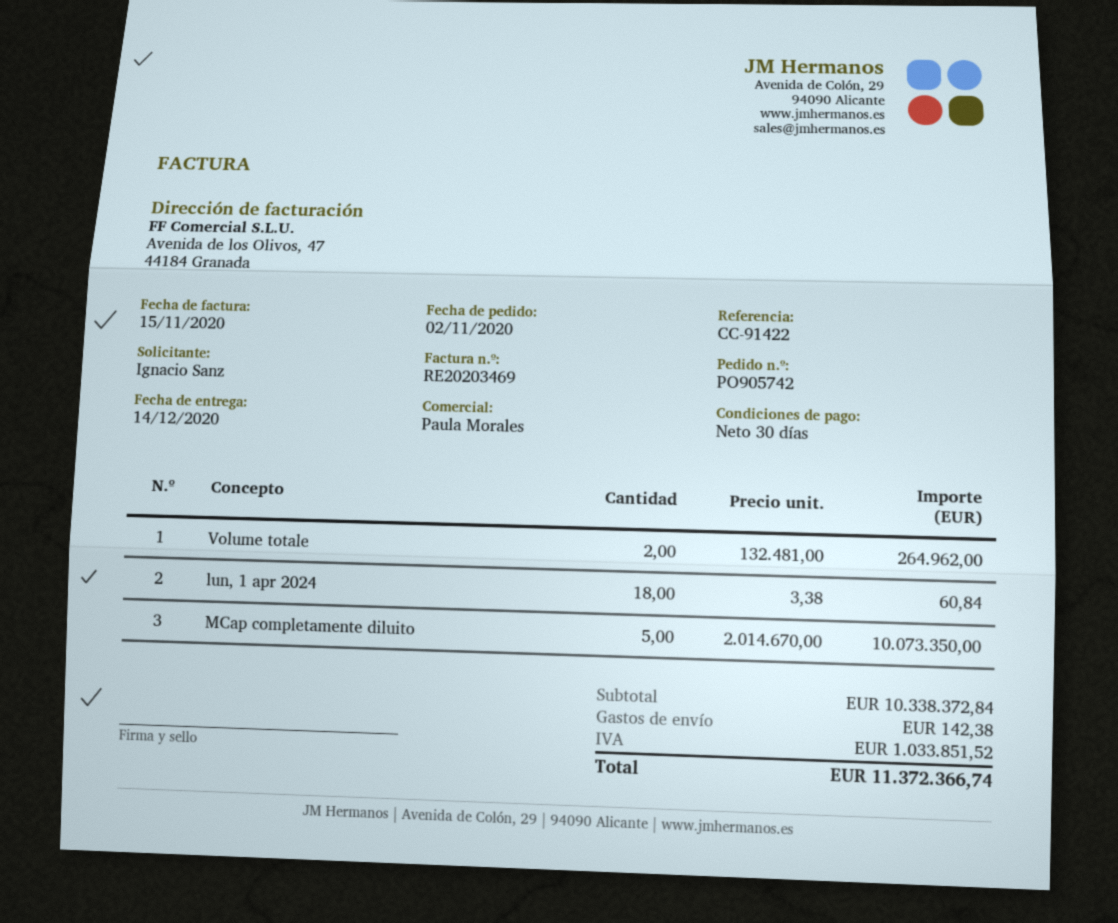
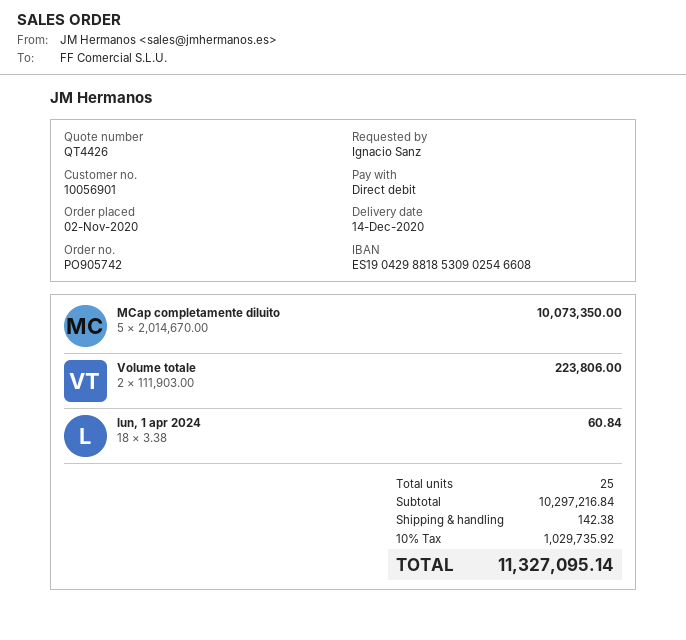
Volume totale: 2 x 132481.00 = 264962.00 -> 2 x 111903.00 = 223806.00
subtotal: 10338372.84 -> 10297216.84
tax: 1033851.52 -> 1029735.92
total: 11372366.74 -> 11327095.14

